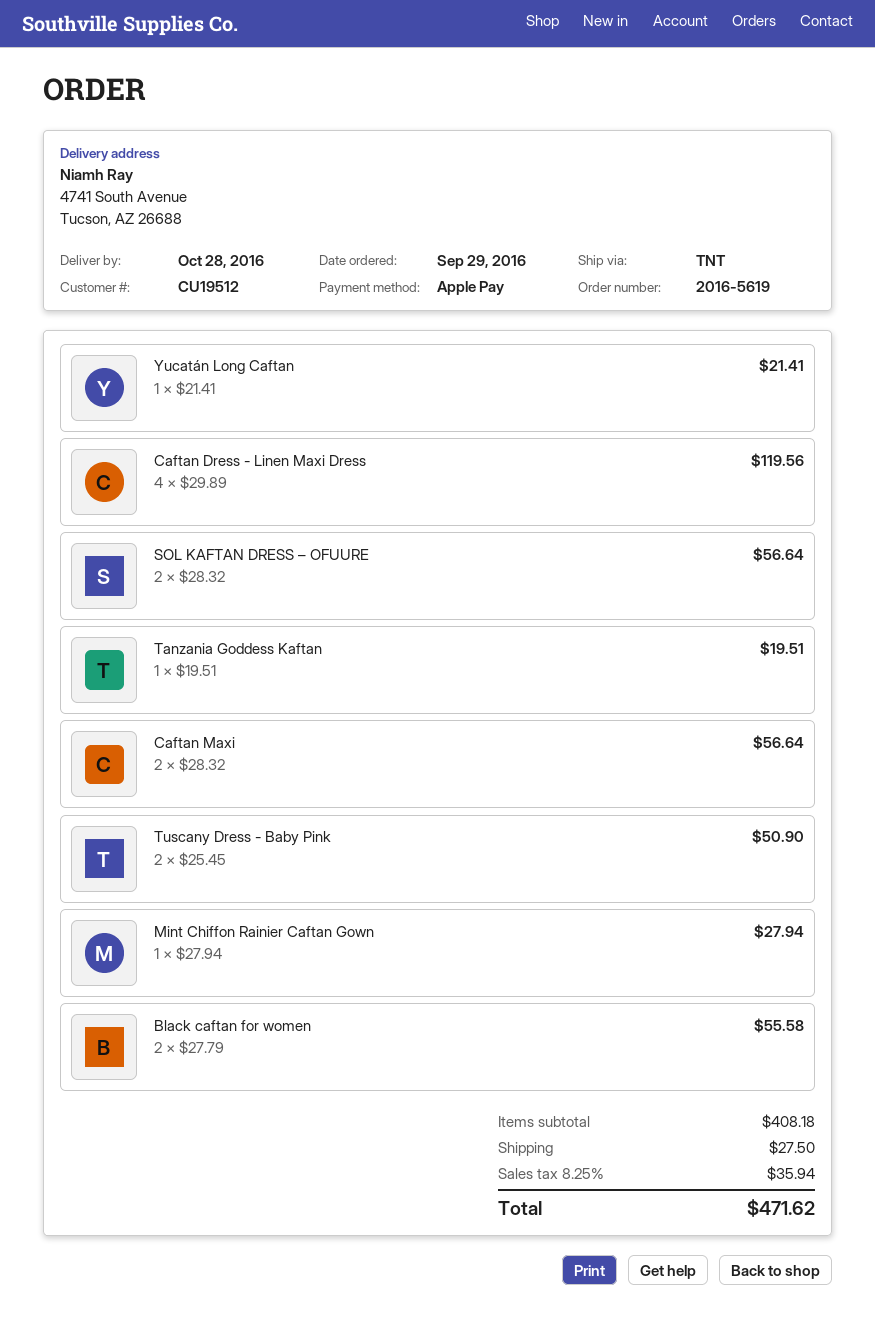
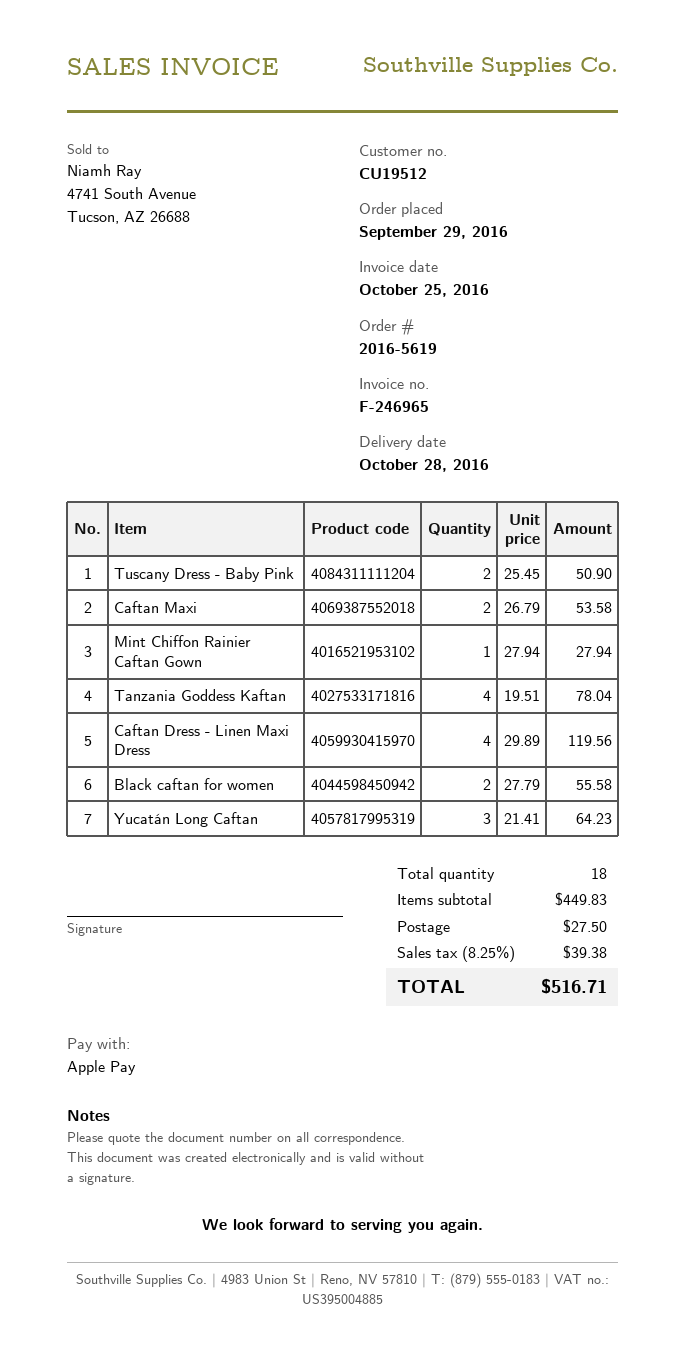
Yucatán Long Caftan: 1 x 21.41 = 21.41 -> 3 x 21.41 = 64.23
SOL KAFTAN DRESS – OFUURE: 2 x 28.32 = 56.64 -> none
Tanzania Goddess Kaftan: 1 x 19.51 = 19.51 -> 4 x 19.51 = 78.04
Caftan Maxi: 2 x 28.32 = 56.64 -> 2 x 26.79 = 53.58
subtotal: 408.18 -> 449.83
tax: 8.25% = 35.94 -> 8.25% = 39.38
total: 471.62 -> 516.71

